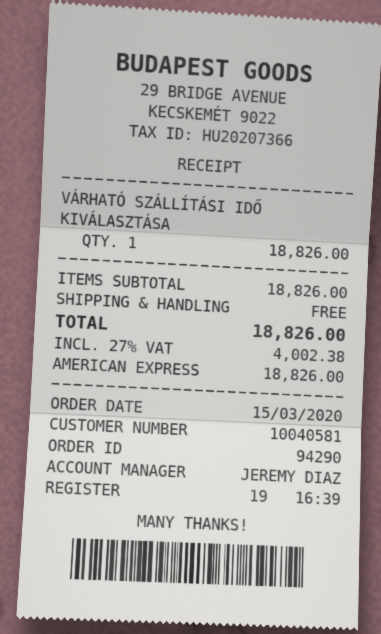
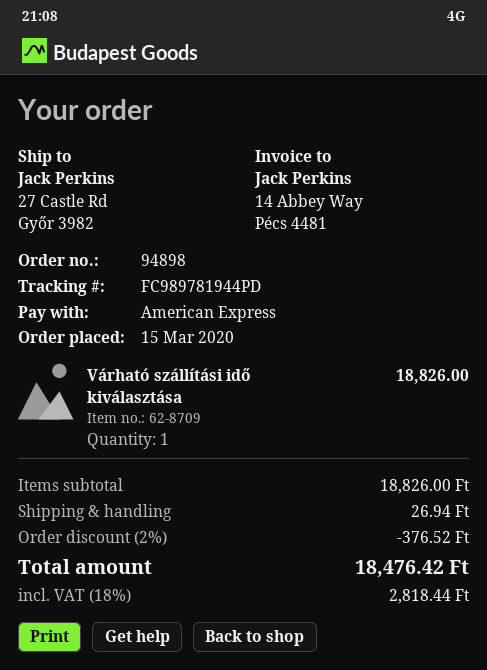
order number: 94290 -> 94898
discount: none -> 2% = 376.52
shipping: 0.00 -> 26.94
tax: 27% = 4002.38 -> 18% = 2818.44
total: 18826.00 -> 18476.42

